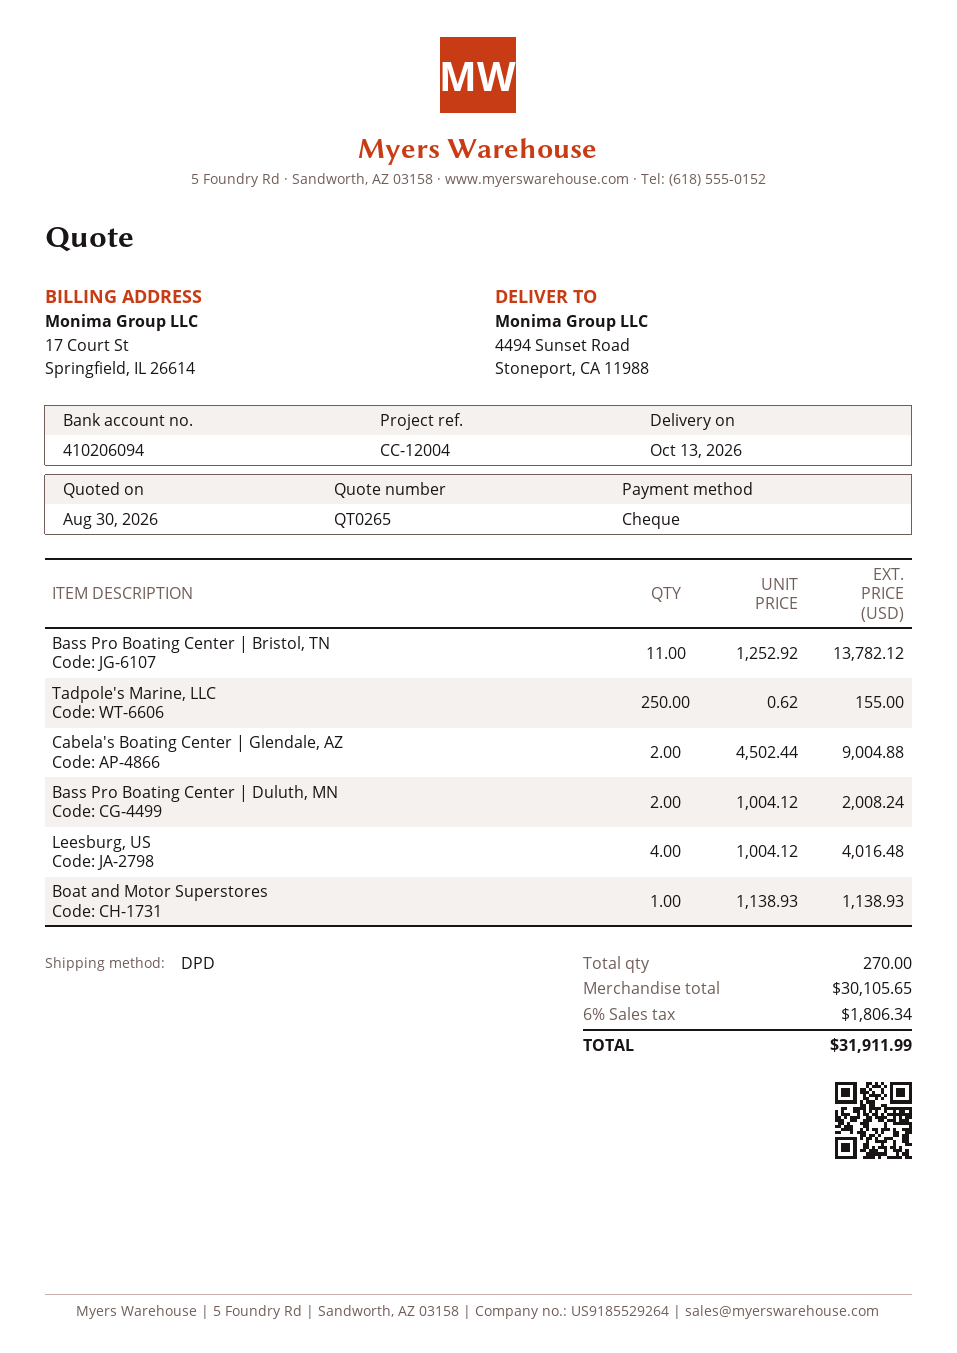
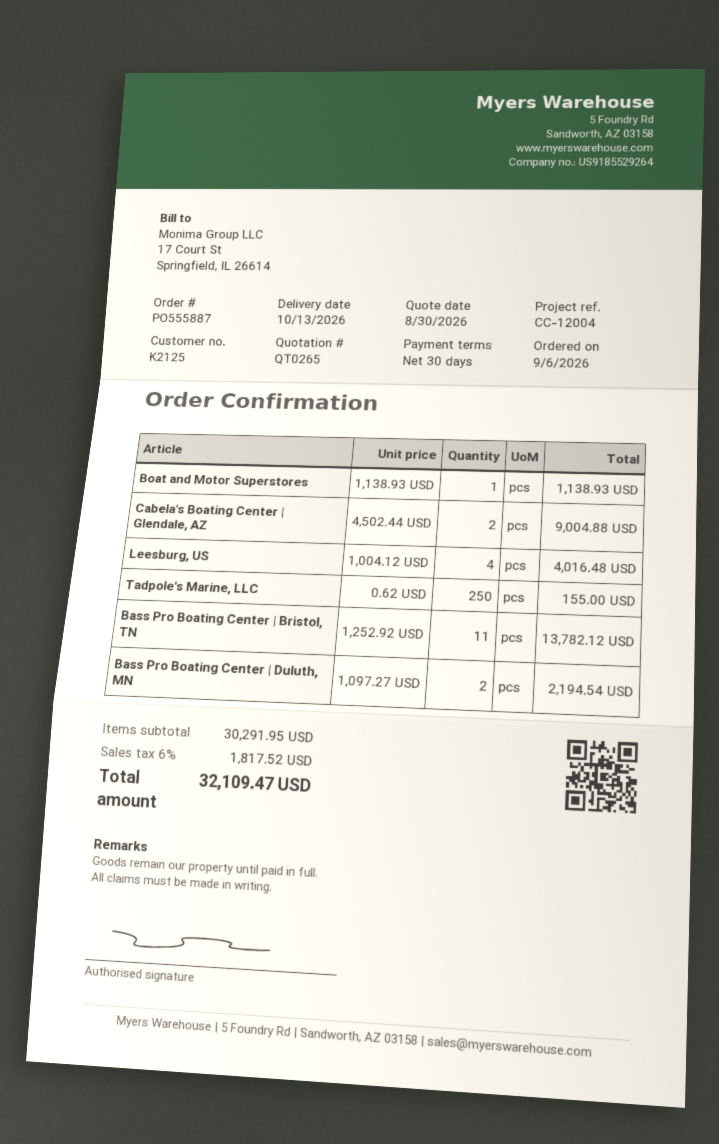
Bass Pro Boating Center | Duluth, MN: 2 x 1004.12 = 2008.24 -> 2 x 1097.27 = 2194.54
subtotal: 30105.65 -> 30291.95
tax: 6% = 1806.34 -> 6% = 1817.52
total: 31911.99 -> 32109.47

